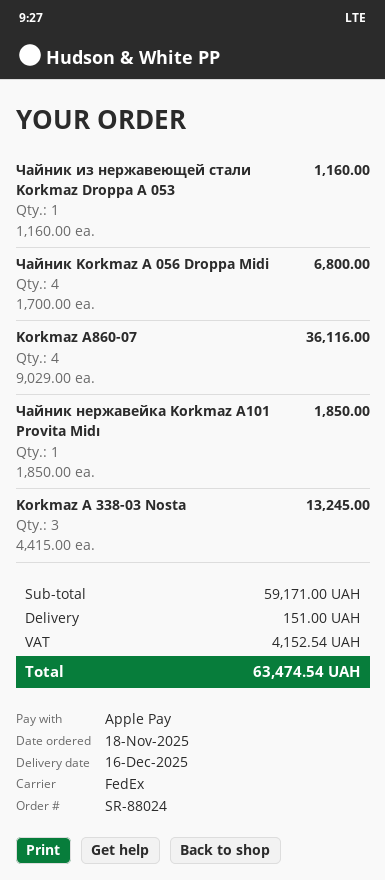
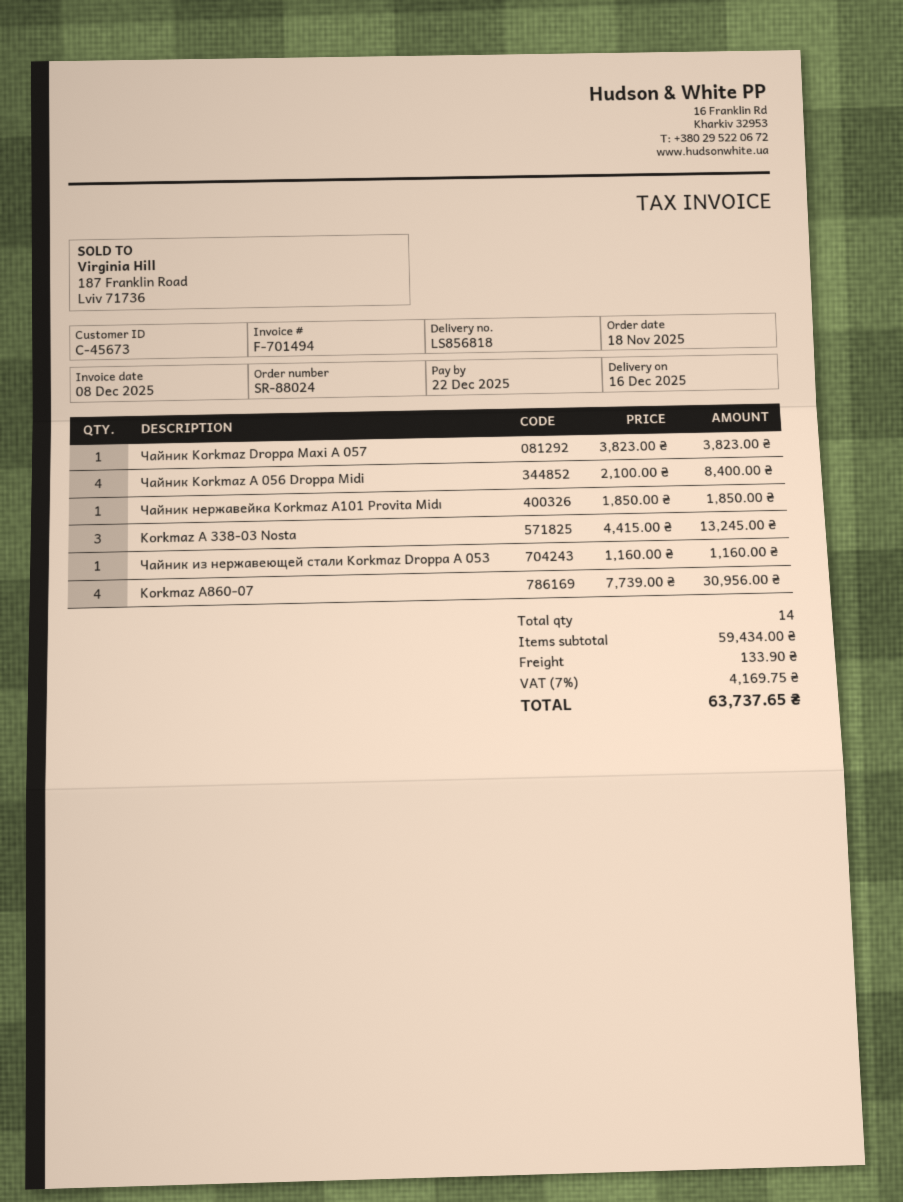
Чайник Korkmaz A 056 Droppa Midi: 4 x 1700.00 = 6800.00 -> 4 x 2100.00 = 8400.00
Korkmaz А860-07: 4 x 9029.00 = 36116.00 -> 4 x 7739.00 = 30956.00
Чайник Korkmaz Droppa Maxi A 057: none -> 1 x 3823.00 = 3823.00
subtotal: 59171.00 -> 59434.00
shipping: 151.00 -> 133.90
tax: 4152.54 -> 4169.75
total: 63474.54 -> 63737.65

